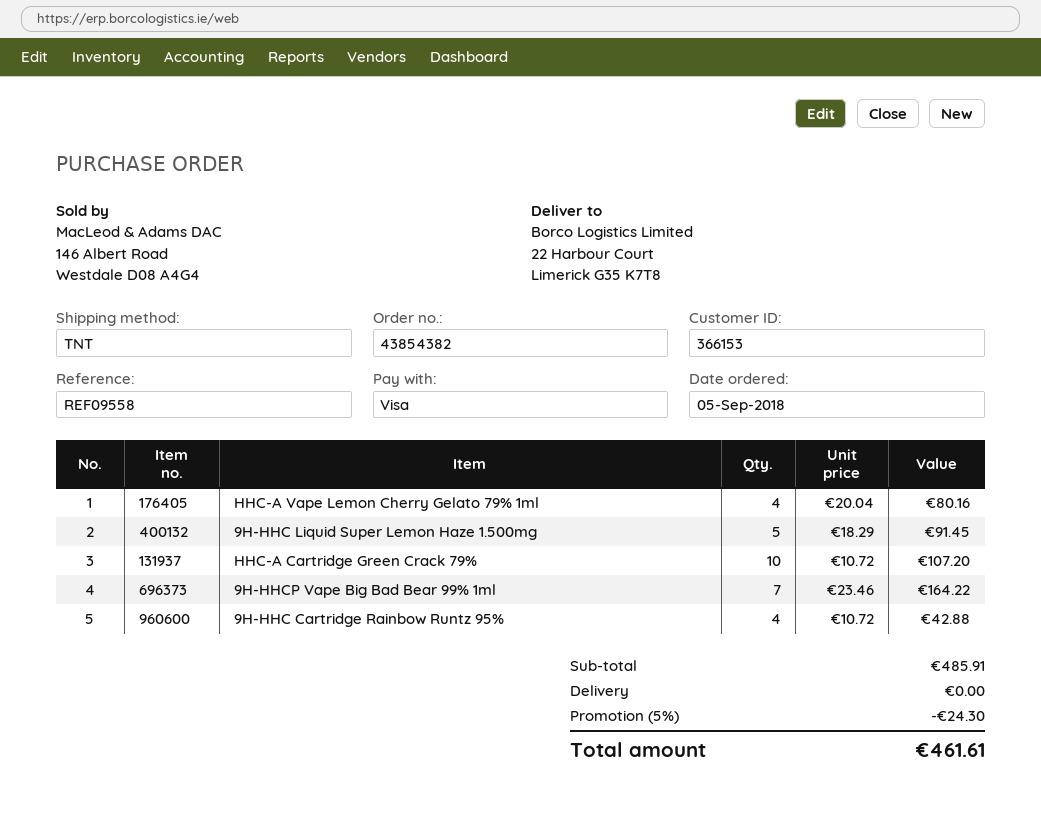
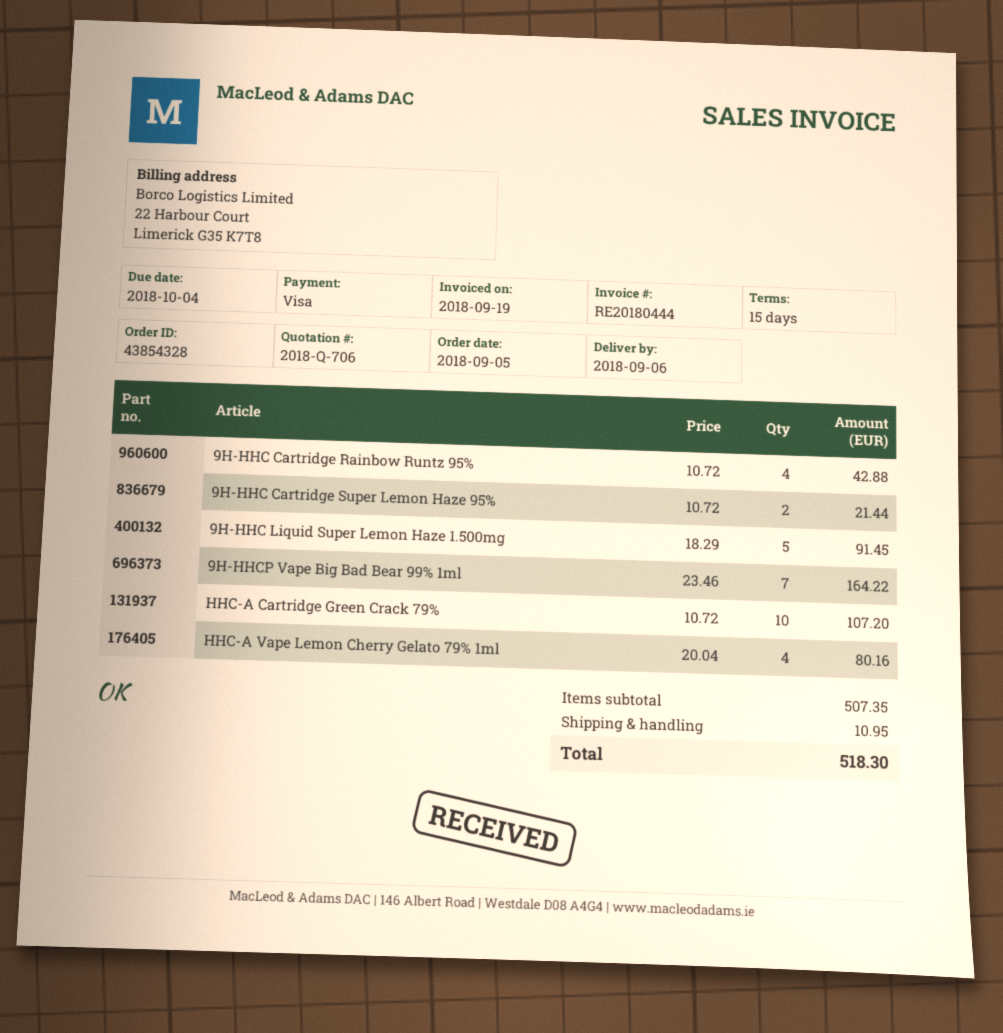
order number: 43854382 -> 43854328
9H-HHC Cartridge Super Lemon Haze 95%: none -> 2 x 10.72 = 21.44
subtotal: 485.91 -> 507.35
discount: 5% = 24.30 -> none
shipping: 0.00 -> 10.95
total: 461.61 -> 518.30

